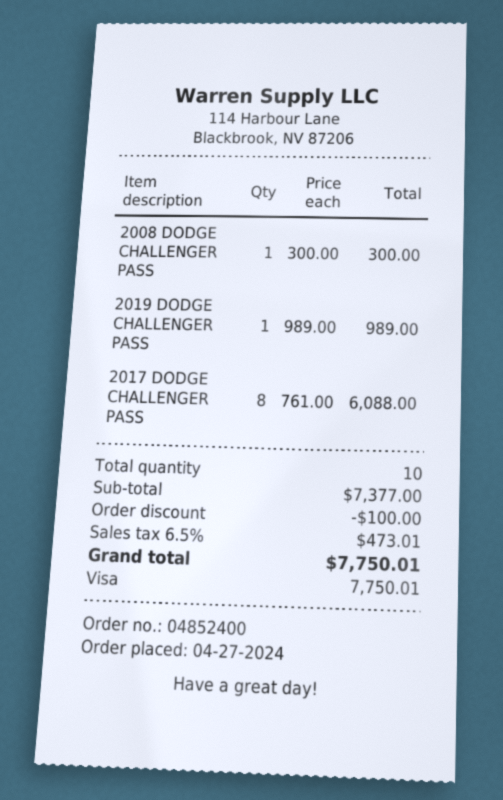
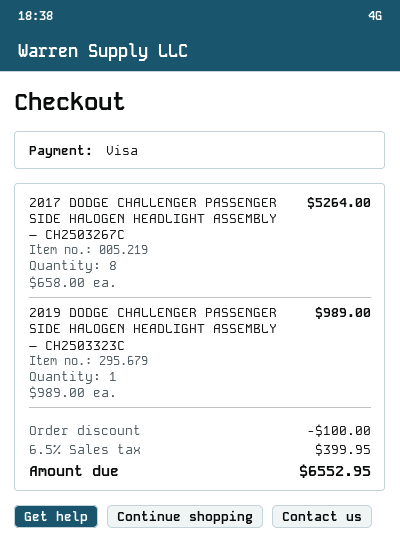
2008 DODGE CHALLENGER PASS: 1 x 300.00 = 300.00 -> none
2017 DODGE CHALLENGER PASS: 8 x 761.00 = 6088.00 -> 8 x 658.00 = 5264.00
tax: 6.5% = 473.01 -> 6.5% = 399.95
total: 7750.01 -> 6552.95

